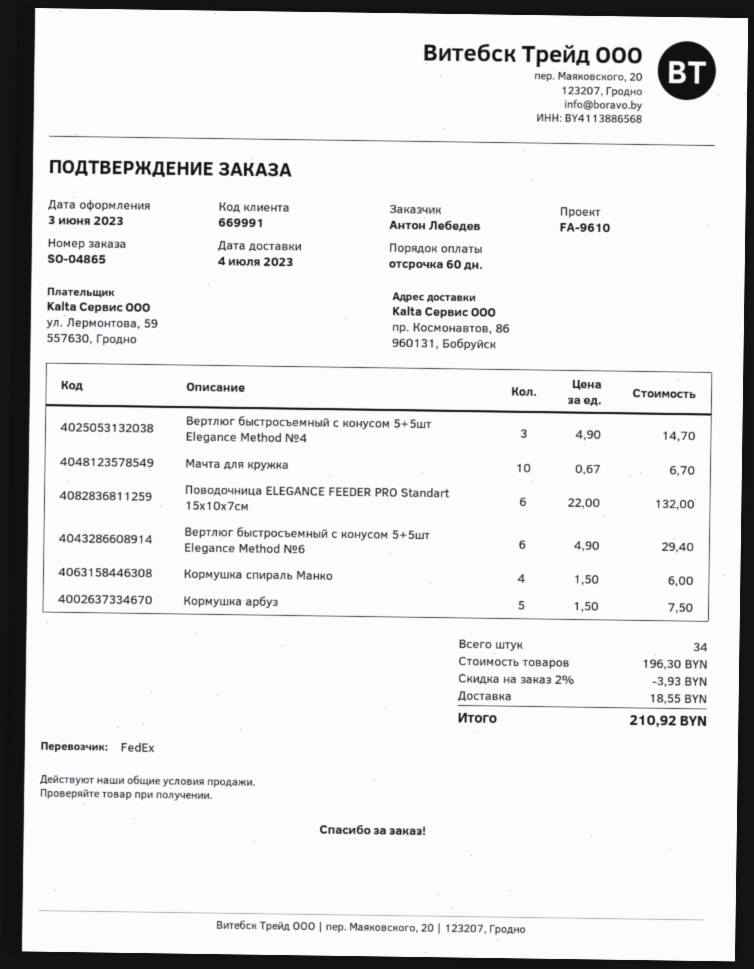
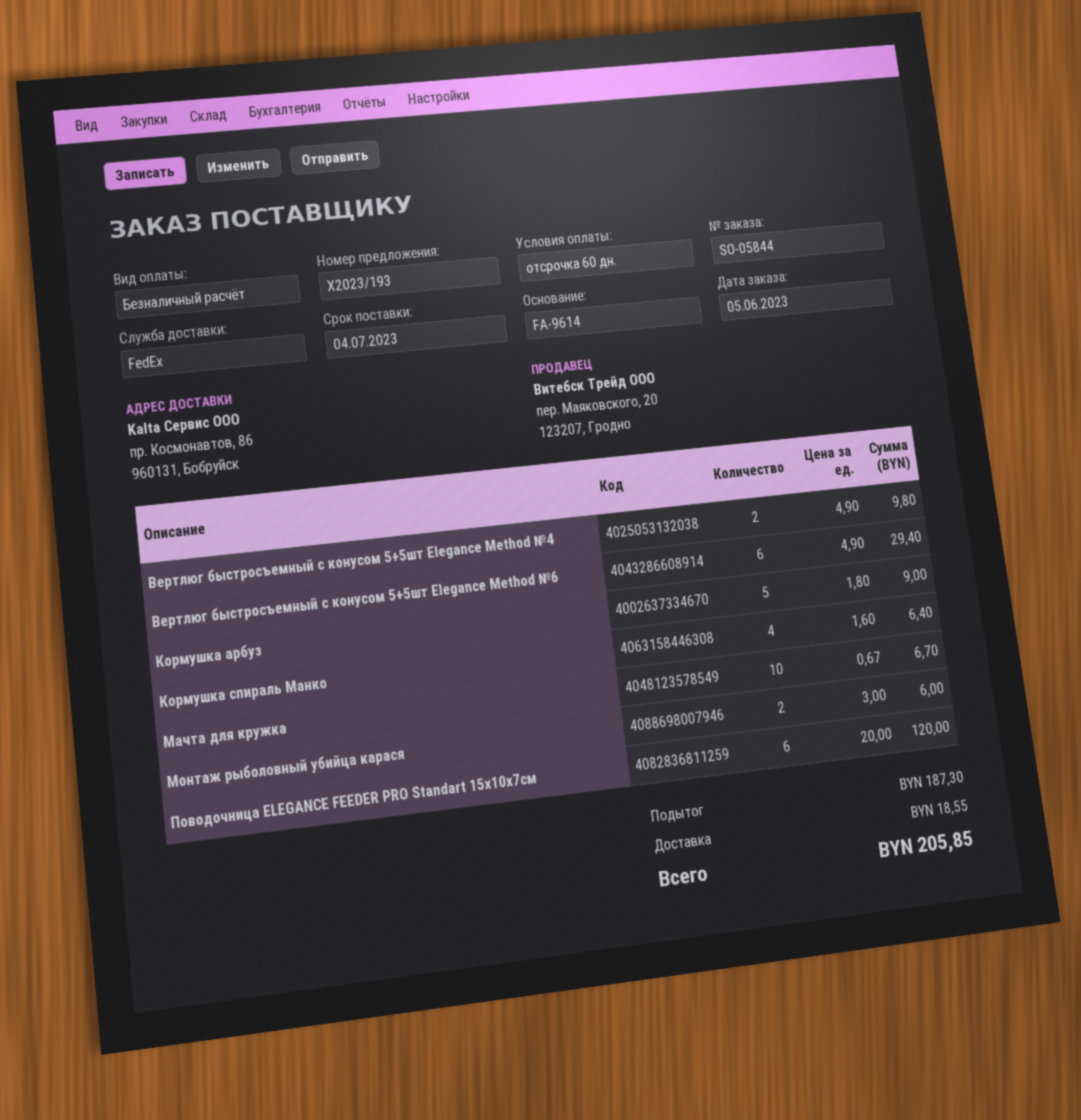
order number: SO-04865 -> SO-05844
order date: 2023-06-03 -> 2023-06-05
reference: FA-9610 -> FA-9614
Вертлюг быстросъемный с конусом 5+5шт Elegance Method №4: 3 x 4.90 = 14.70 -> 2 x 4.90 = 9.80
Поводочница ELEGANCE FEEDER PRO Standart 15x10x7см: 6 x 22.00 = 132.00 -> 6 x 20.00 = 120.00
Кормушка спираль Манко: 4 x 1.50 = 6.00 -> 4 x 1.60 = 6.40
Кормушка арбуз: 5 x 1.50 = 7.50 -> 5 x 1.80 = 9.00
Монтаж рыболовный убийца карася: none -> 2 x 3.00 = 6.00
subtotal: 196.30 -> 187.30
discount: 2% = 3.93 -> none
total: 210.92 -> 205.85

